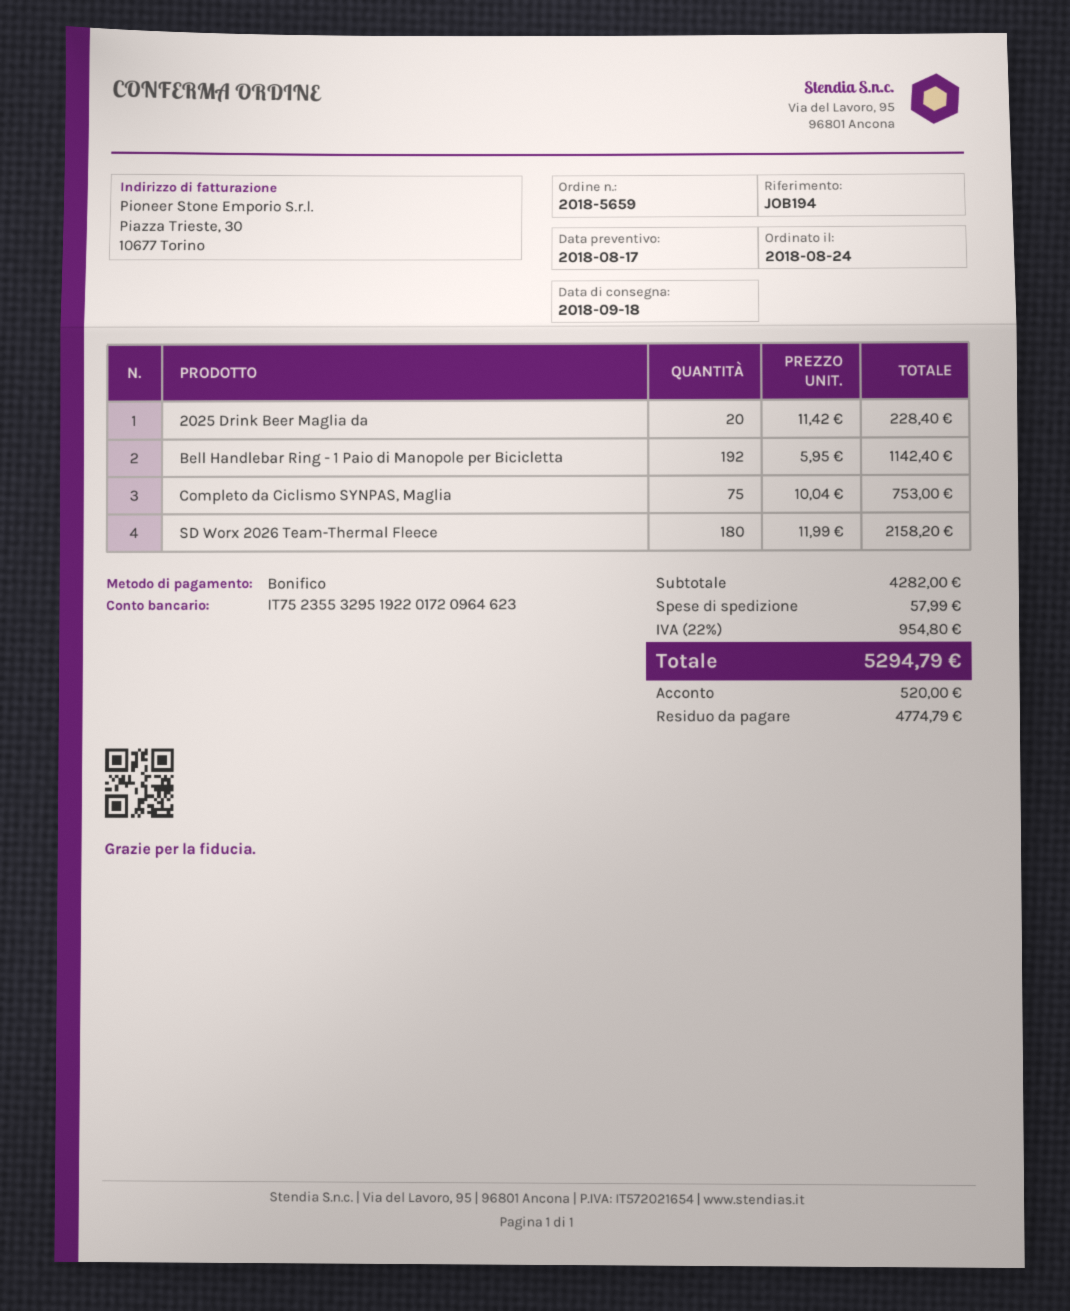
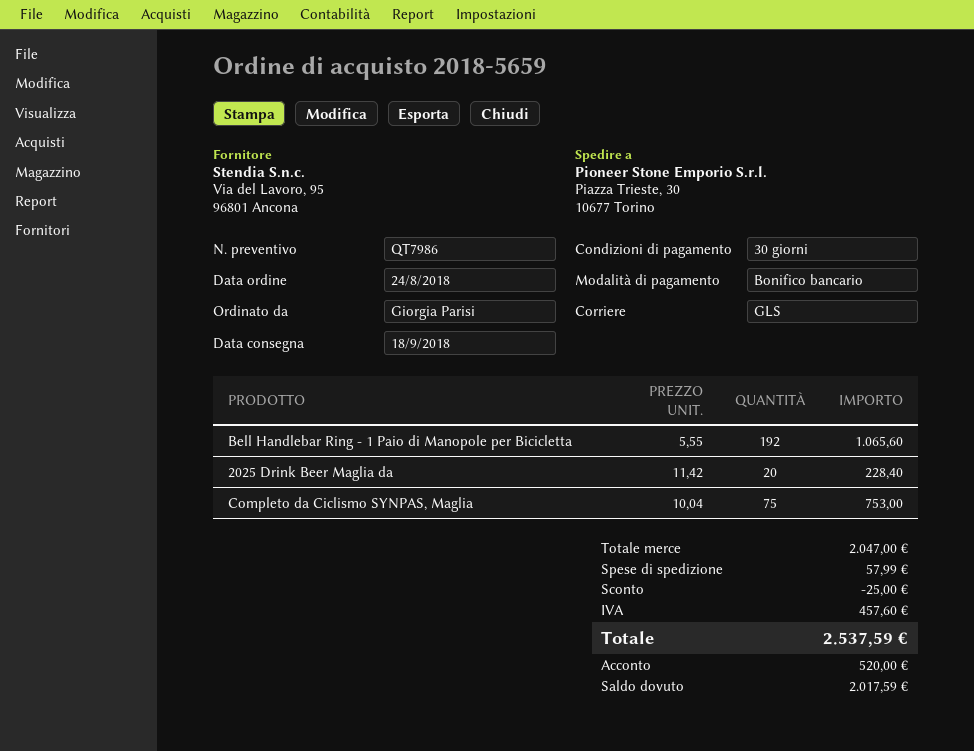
Bell Handlebar Ring - 1 Paio di Manopole per Bicicletta: 192 x 5.95 = 1142.40 -> 192 x 5.55 = 1065.60
SD Worx 2026 Team-Thermal Fleece: 180 x 11.99 = 2158.20 -> none
subtotal: 4282.00 -> 2047.00
discount: none -> 25.00
tax: 954.80 -> 457.60
total: 5294.79 -> 2537.59
balance: 4774.79 -> 2017.59

